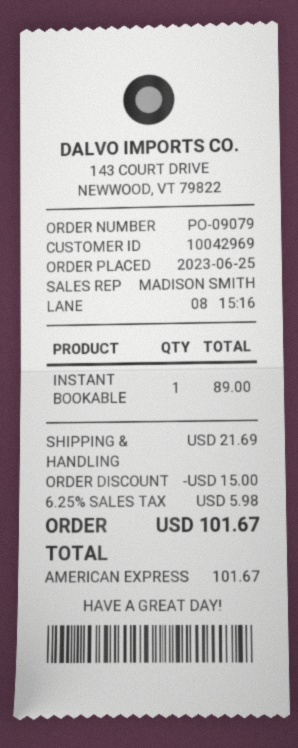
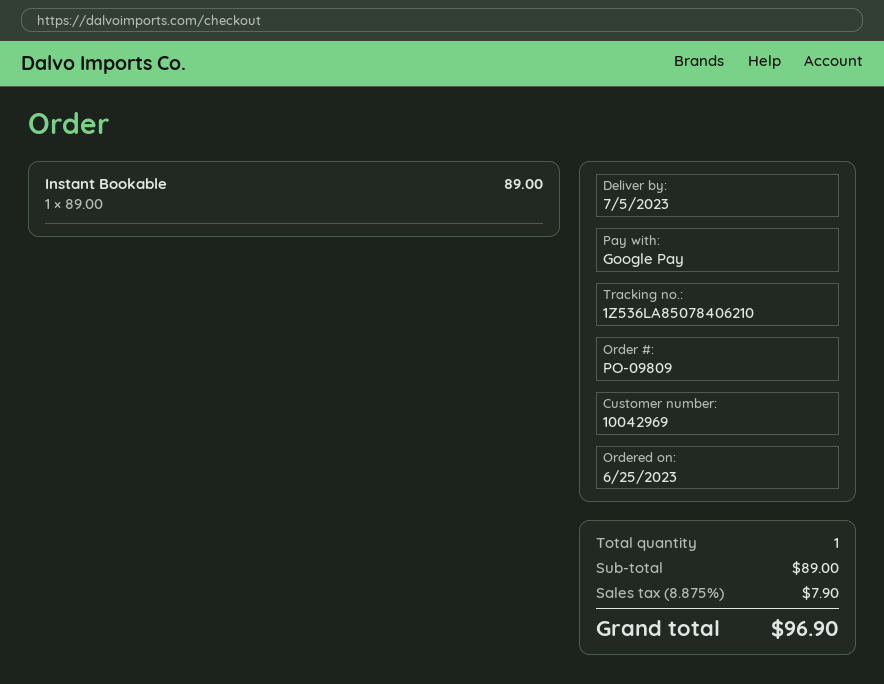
order number: PO-09079 -> PO-09809
payment method: American Express -> Google Pay
discount: 15.00 -> none
shipping: 21.69 -> none
tax: 6.25% = 5.98 -> 8.875% = 7.90
total: 101.67 -> 96.90

